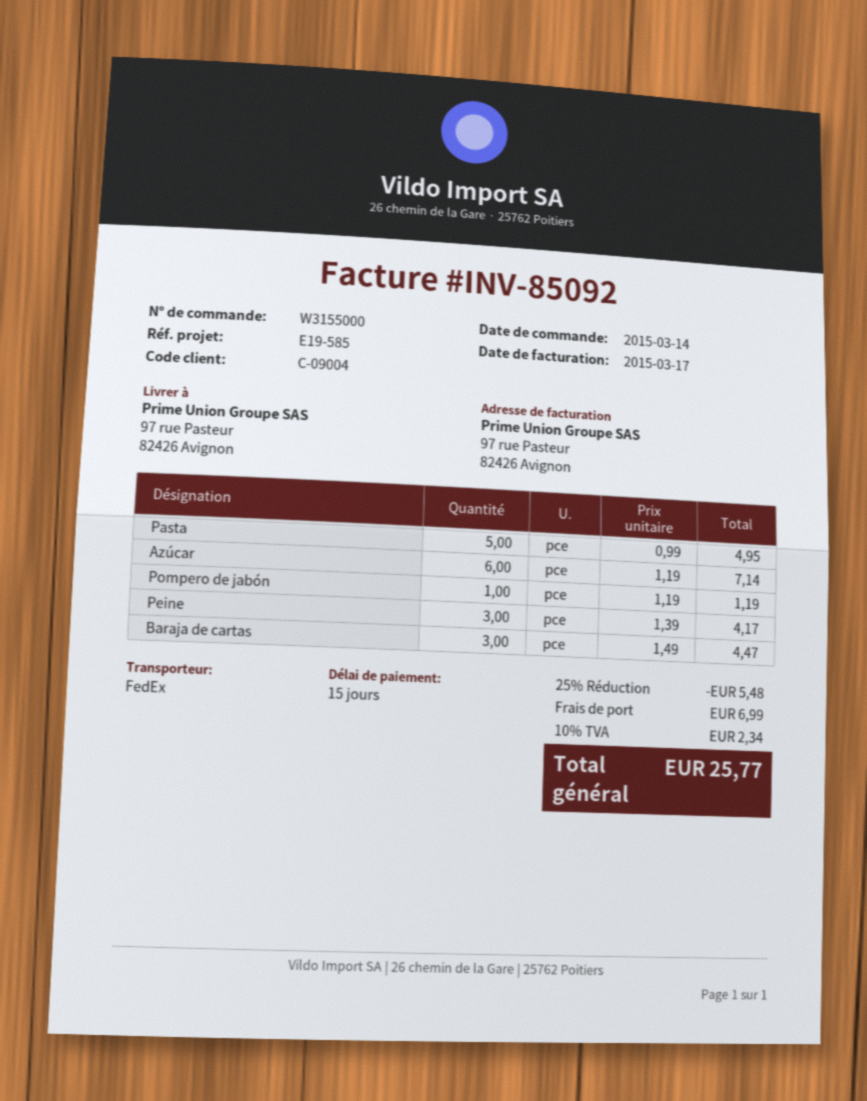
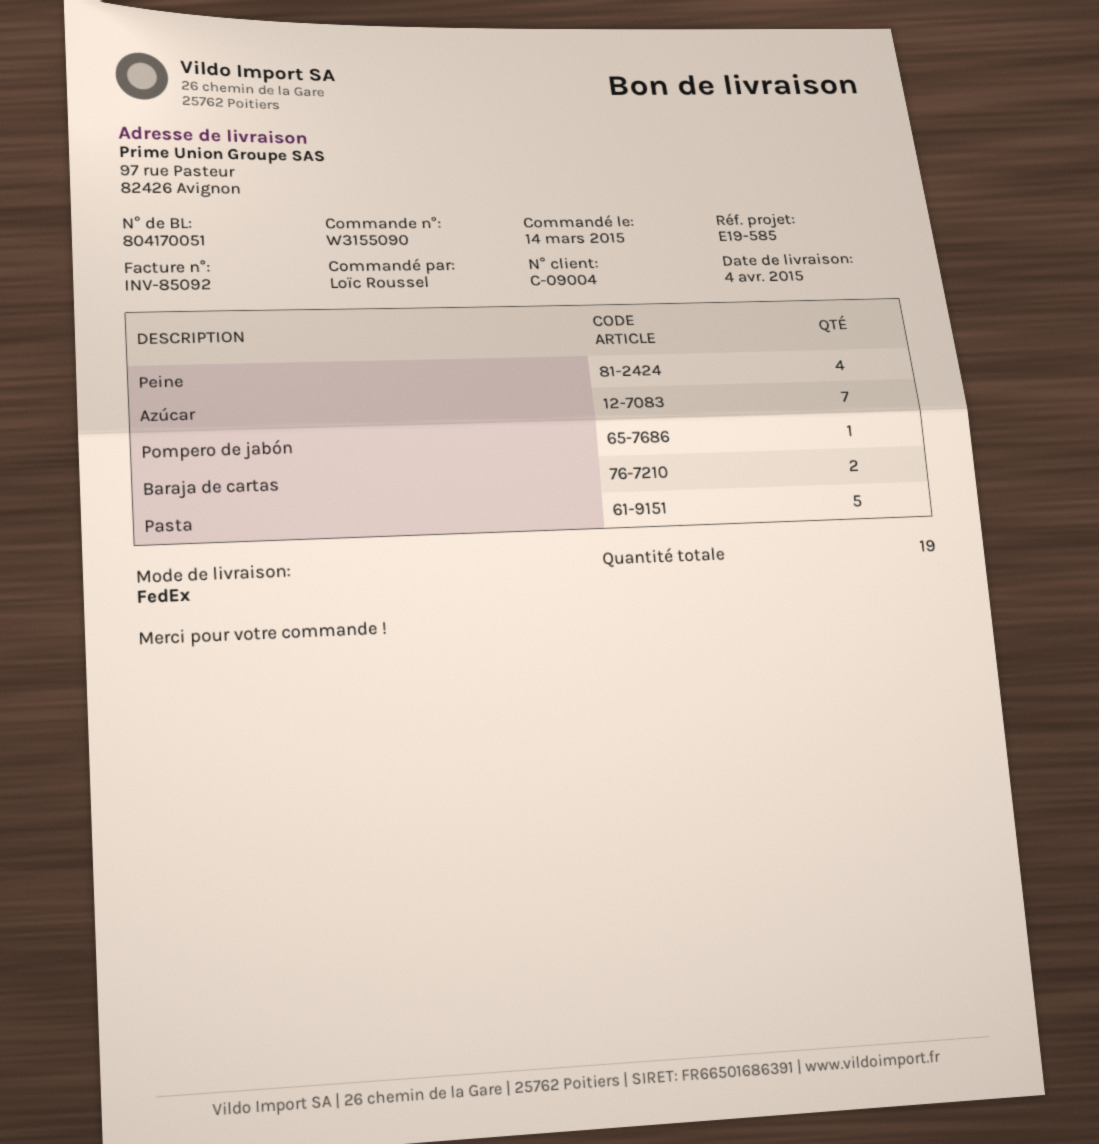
order number: W3155000 -> W3155090
Azúcar: 6 -> 7
Peine: 3 -> 4
Baraja de cartas: 3 -> 2

